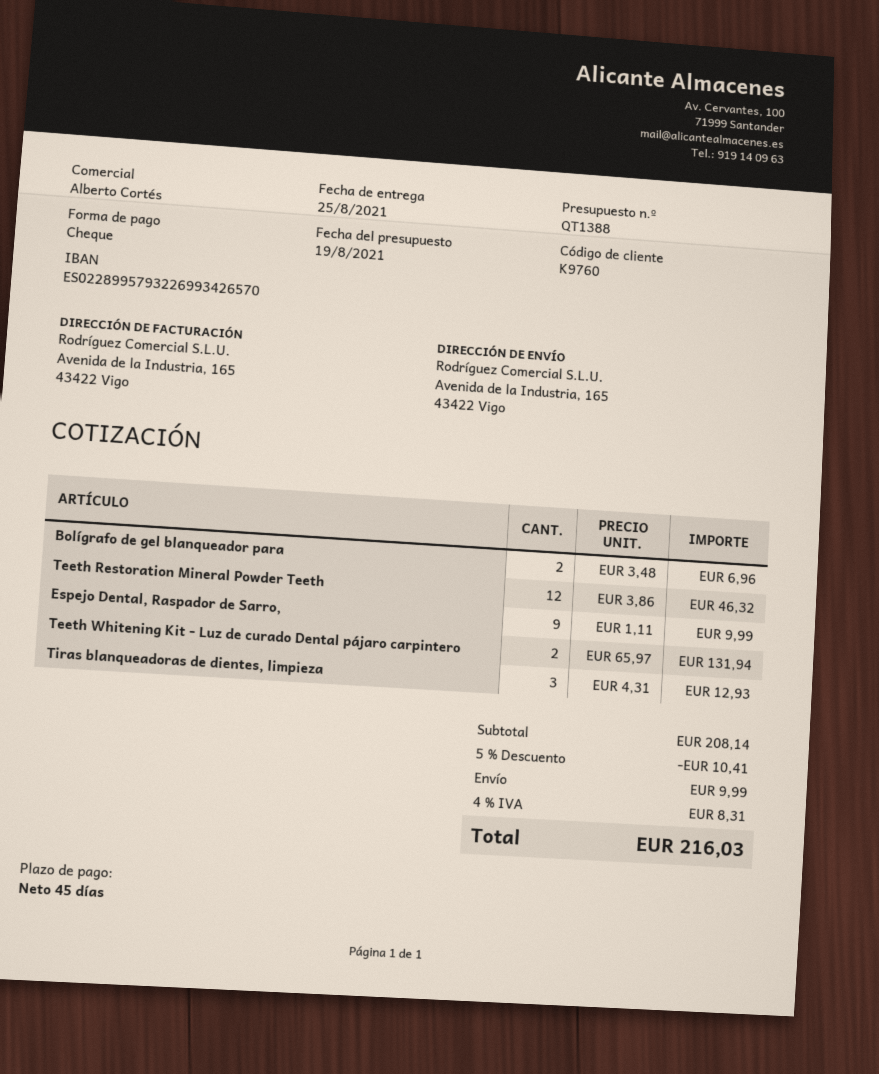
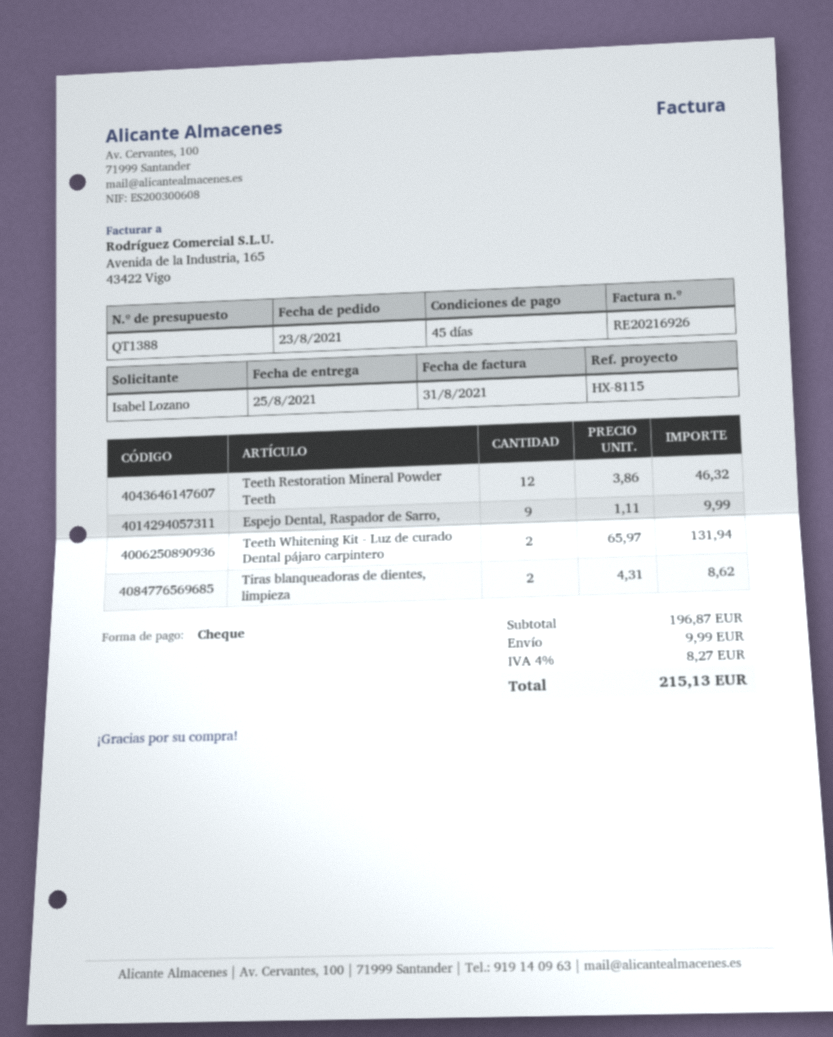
Bolígrafo de gel blanqueador para: 2 x 3.48 = 6.96 -> none
Tiras blanqueadoras de dientes, limpieza: 3 x 4.31 = 12.93 -> 2 x 4.31 = 8.62
subtotal: 208.14 -> 196.87
discount: 5% = 10.41 -> none
tax: 4% = 8.31 -> 4% = 8.27
total: 216.03 -> 215.13

